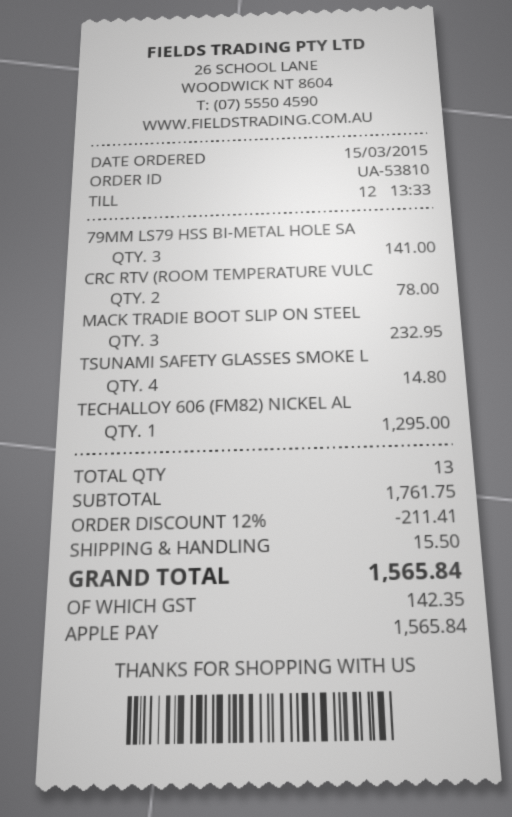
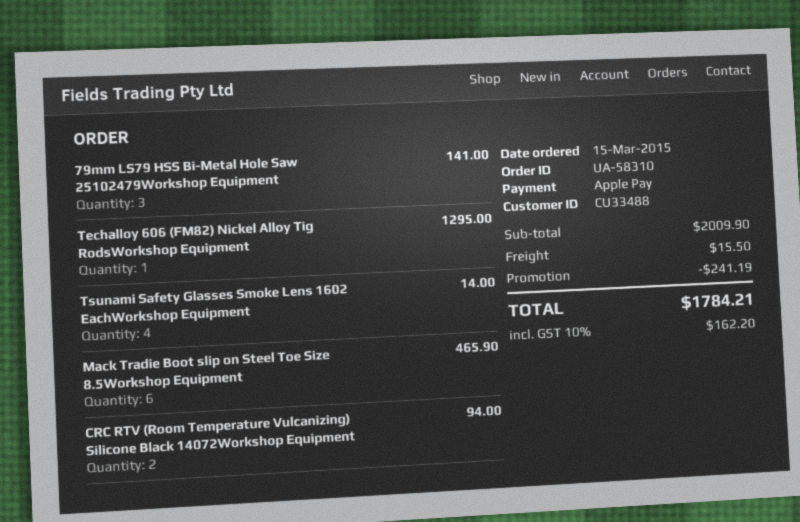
order number: UA-53810 -> UA-58310
CRC RTV (ROOM TEMPERATURE VULC: 2 for 78.00 -> 2 for 94.00
MACK TRADIE BOOT SLIP ON STEEL: 3 for 232.95 -> 6 for 465.90
TSUNAMI SAFETY GLASSES SMOKE L: 4 for 14.80 -> 4 for 14.00
subtotal: 1761.75 -> 2009.90
discount: 211.41 -> 241.19
tax: 142.35 -> 162.20
total: 1565.84 -> 1784.21

